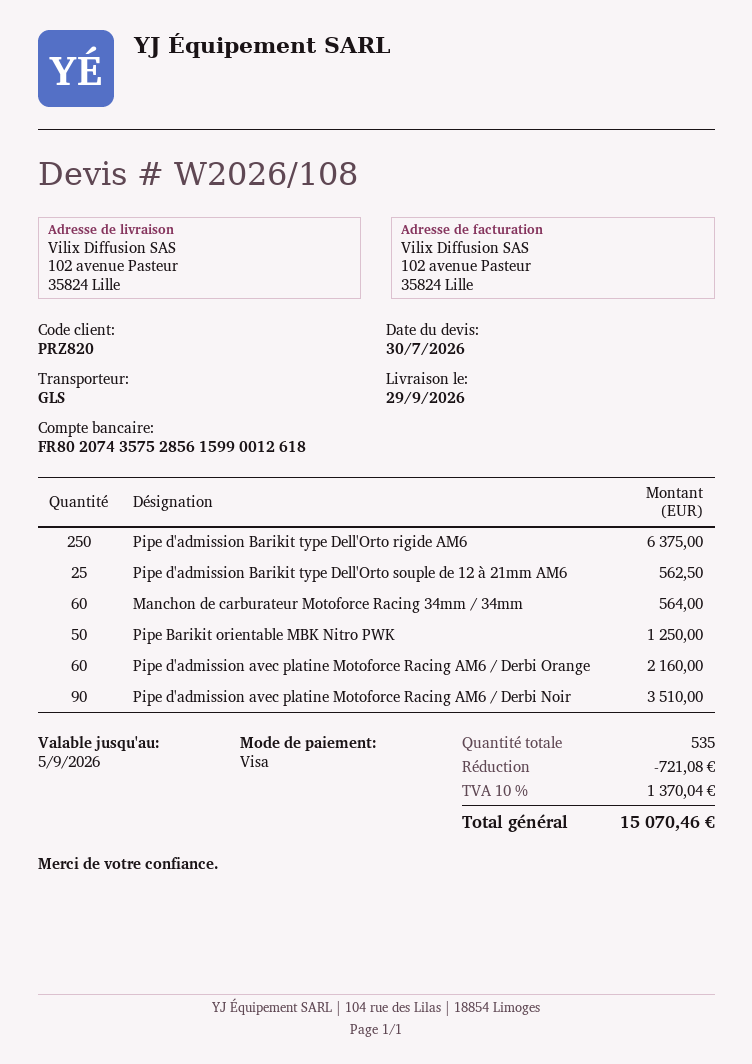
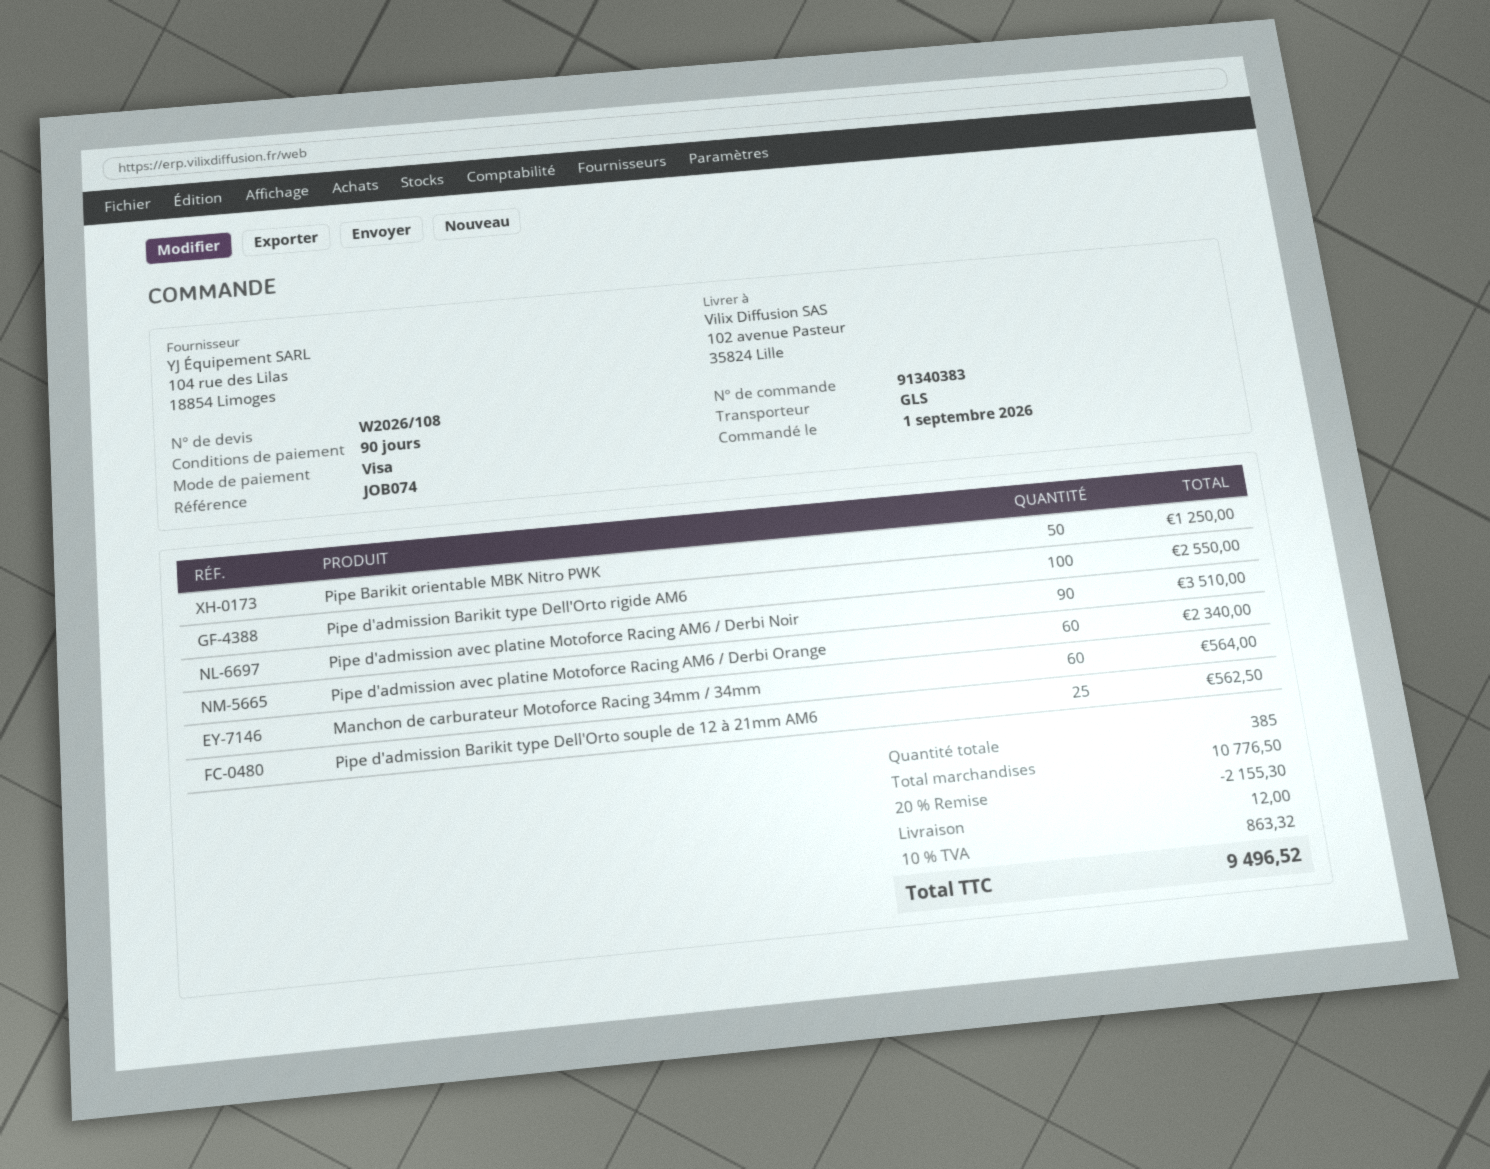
Pipe d'admission Barikit type Dell'Orto rigide AM6: 250 for 6375.00 -> 100 for 2550.00
Pipe d'admission avec platine Motoforce Racing AM6 / Derbi Orange: 60 for 2160.00 -> 60 for 2340.00
total quantity: 535 -> 385
discount: 721.08 -> 2155.30
shipping: none -> 12.00
tax: 10% = 1370.04 -> 10% = 863.32
total: 15070.46 -> 9496.52

